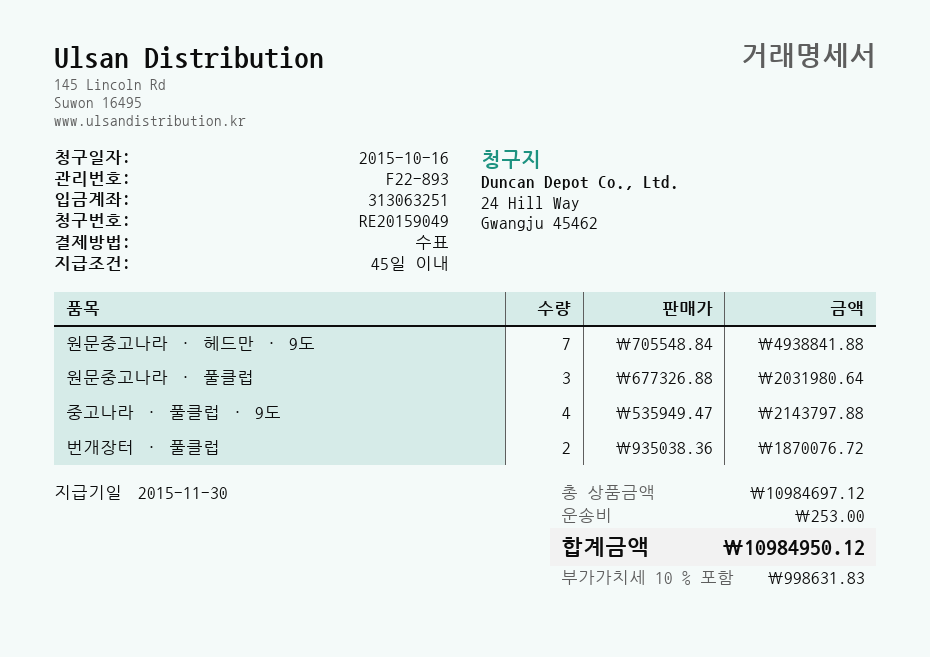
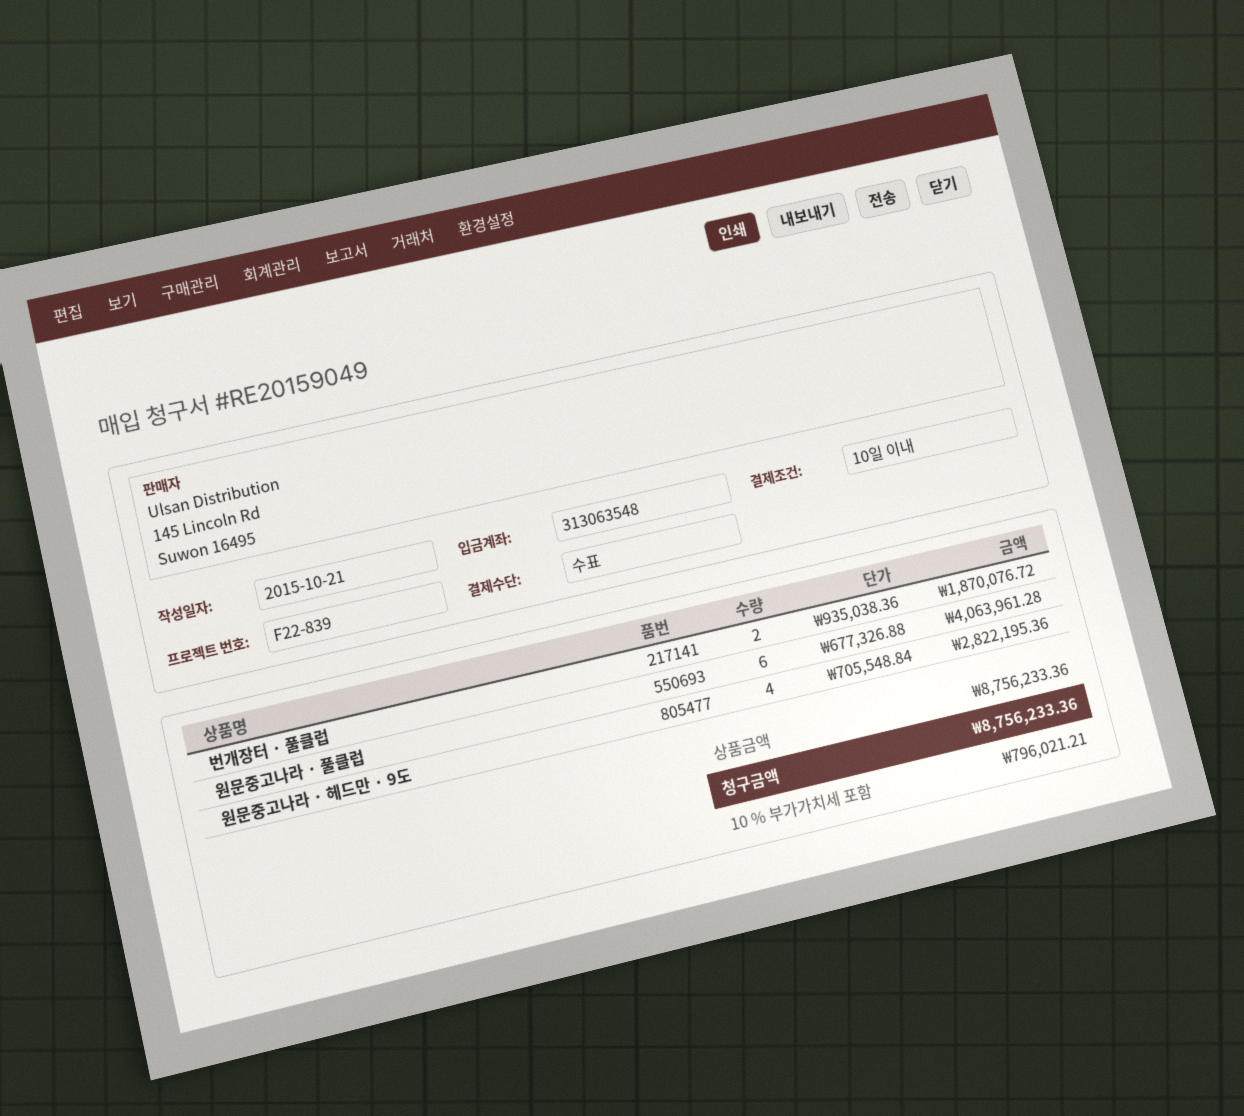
invoice date: 2015-10-16 -> 2015-10-21
payment terms: 45 days -> 10 days
reference: F22-893 -> F22-839
bank account: 313063251 -> 313063548
원문중고나라 · 헤드만 · 9도: 7 x 705548.84 = 4938841.88 -> 4 x 705548.84 = 2822195.36
원문중고나라 · 풀클럽: 3 x 677326.88 = 2031980.64 -> 6 x 677326.88 = 4063961.28
중고나라 · 풀클럽 · 9도: 4 x 535949.47 = 2143797.88 -> none
subtotal: 10984697.12 -> 8756233.36
shipping: 253.00 -> none
tax: 10% = 998631.83 -> 10% = 796021.21
total: 10984950.12 -> 8756233.36

